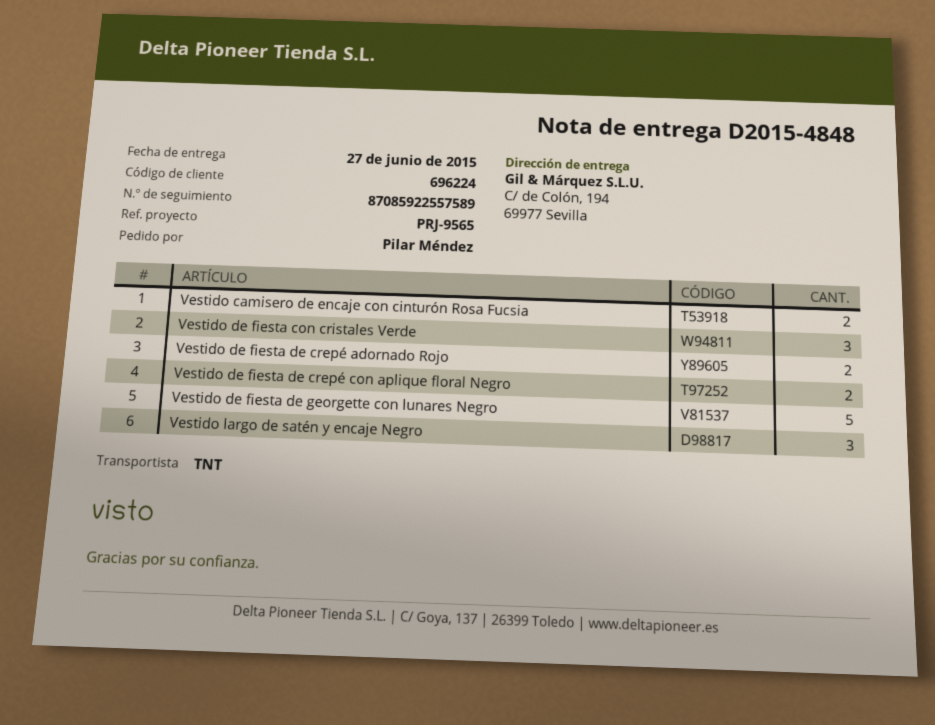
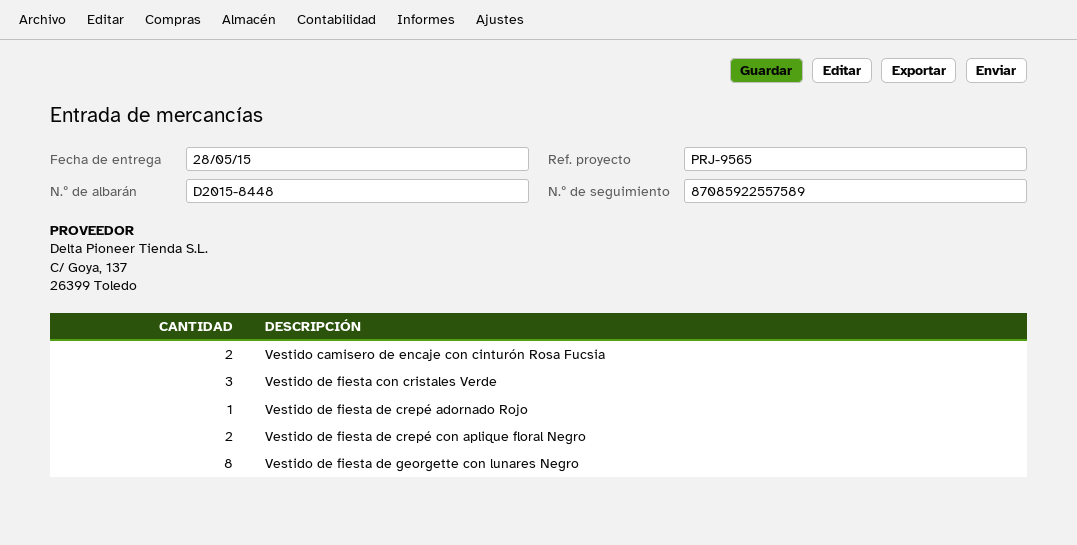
delivery note number: D2015-4848 -> D2015-8448
delivery date: 2015-06-27 -> 2015-05-28
Vestido de fiesta de crepé adornado Rojo: 2 -> 1
Vestido de fiesta de georgette con lunares Negro: 5 -> 8
Vestido largo de satén y encaje Negro: 3 -> none

